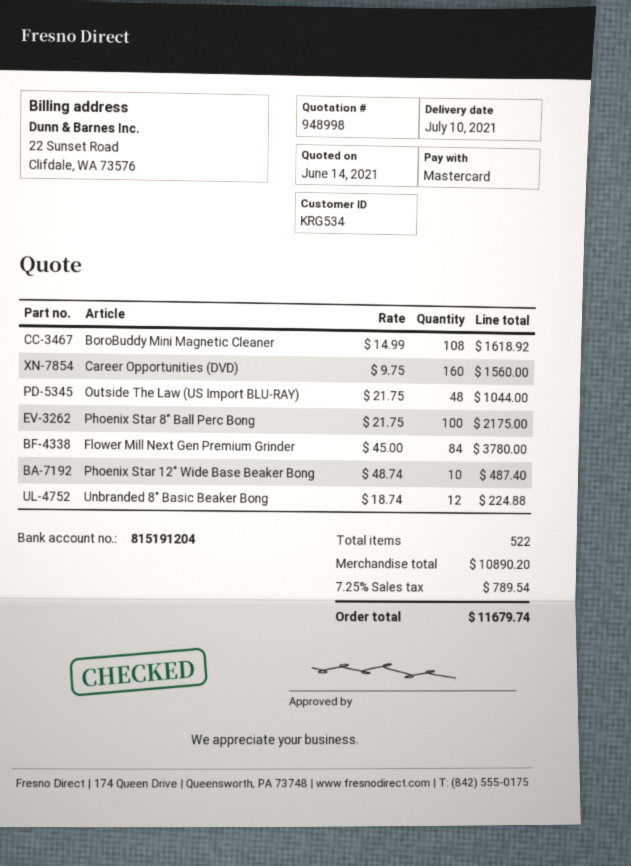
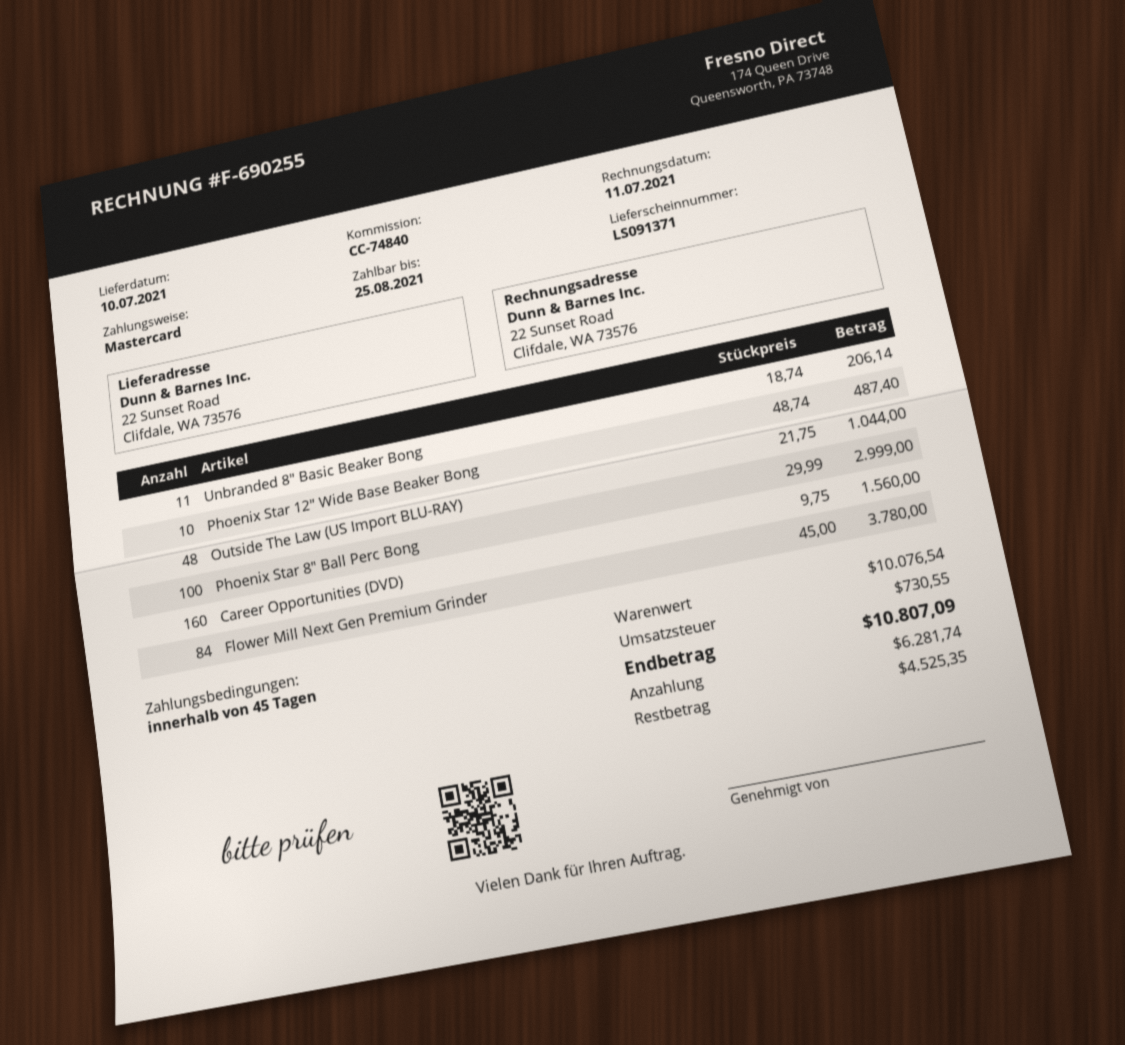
BoroBuddy Mini Magnetic Cleaner: 108 x 14.99 = 1618.92 -> none
Phoenix Star 8" Ball Perc Bong: 100 x 21.75 = 2175.00 -> 100 x 29.99 = 2999.00
Unbranded 8" Basic Beaker Bong: 12 x 18.74 = 224.88 -> 11 x 18.74 = 206.14
subtotal: 10890.20 -> 10076.54
tax: 789.54 -> 730.55
total: 11679.74 -> 10807.09

